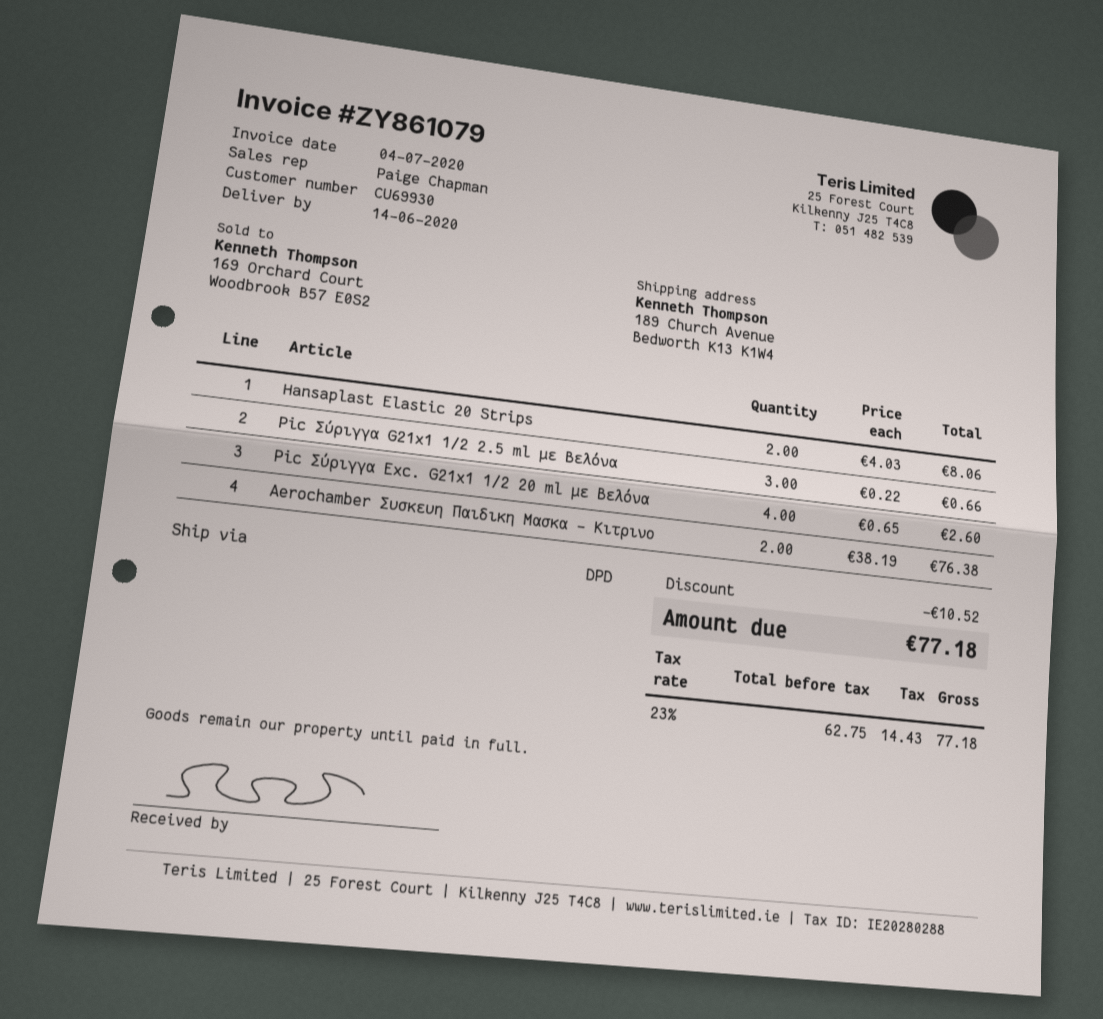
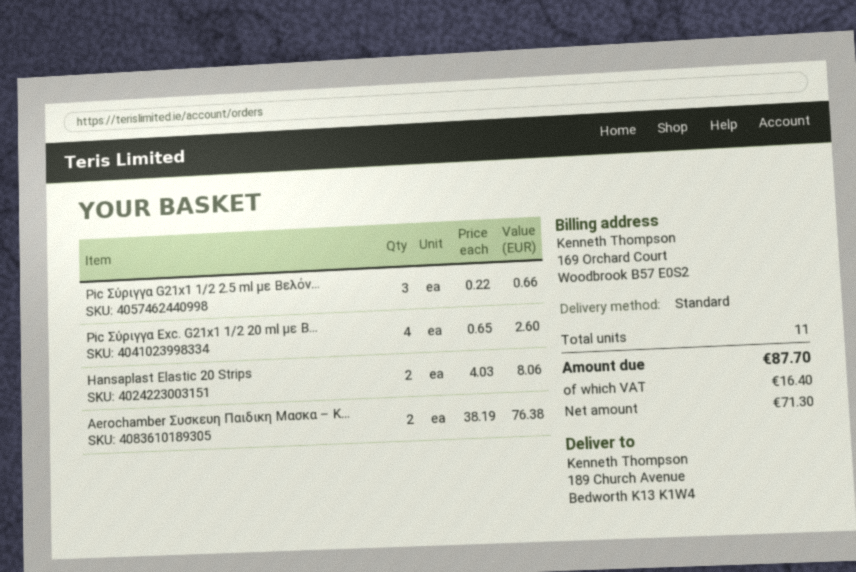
shipping method: DPD -> standard
discount: 10.52 -> none
net: 62.75 -> 71.30
tax: 14.43 -> 16.40
total: 77.18 -> 87.70

